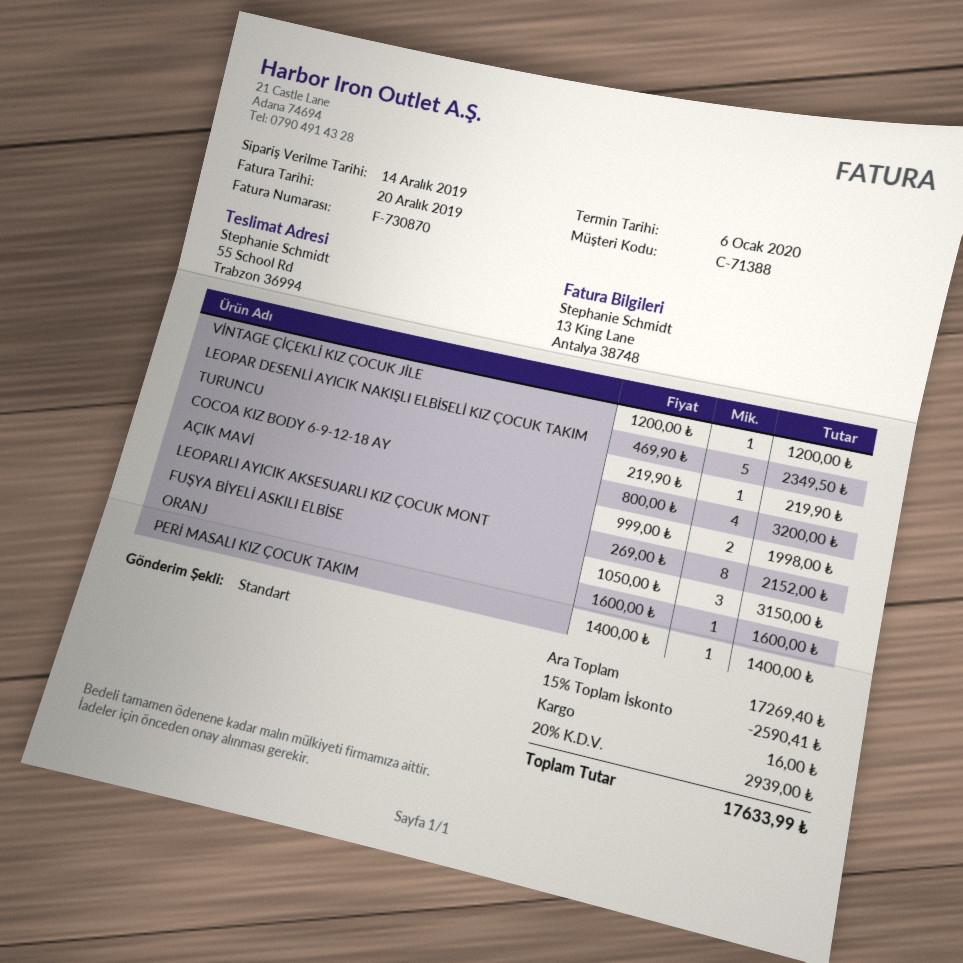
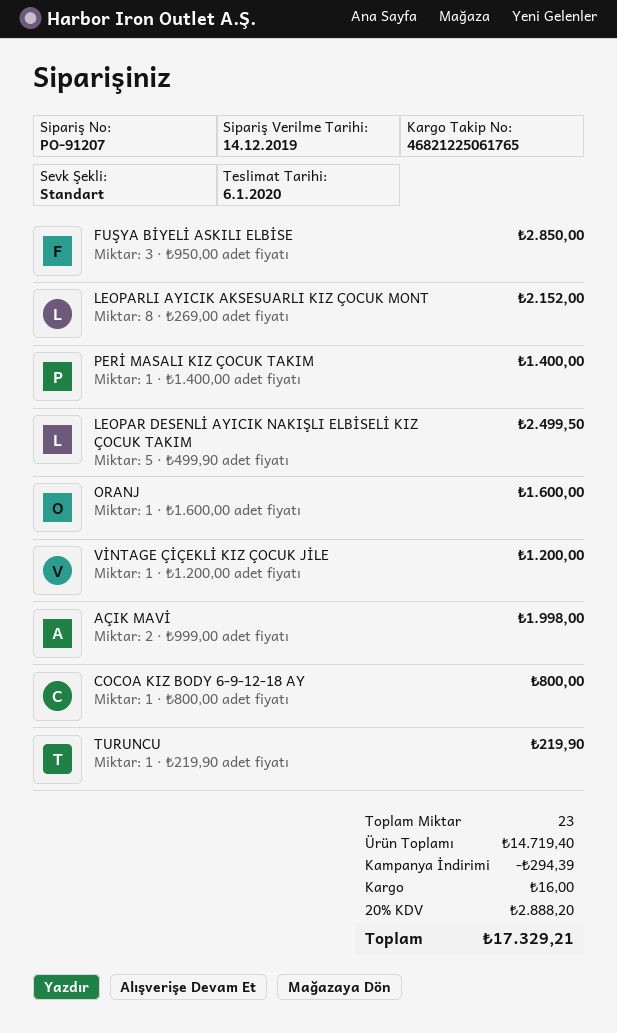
LEOPAR DESENLİ AYICIK NAKIŞLI ELBİSELİ KIZ ÇOCUK TAKIM: 5 x 469.90 = 2349.50 -> 5 x 499.90 = 2499.50
COCOA KIZ BODY 6-9-12-18 AY: 4 x 800.00 = 3200.00 -> 1 x 800.00 = 800.00
FUŞYA BİYELİ ASKILI ELBİSE: 3 x 1050.00 = 3150.00 -> 3 x 950.00 = 2850.00
subtotal: 17269.40 -> 14719.40
discount: 2590.41 -> 294.39
tax: 20% = 2939.00 -> 20% = 2888.20
total: 17633.99 -> 17329.21

